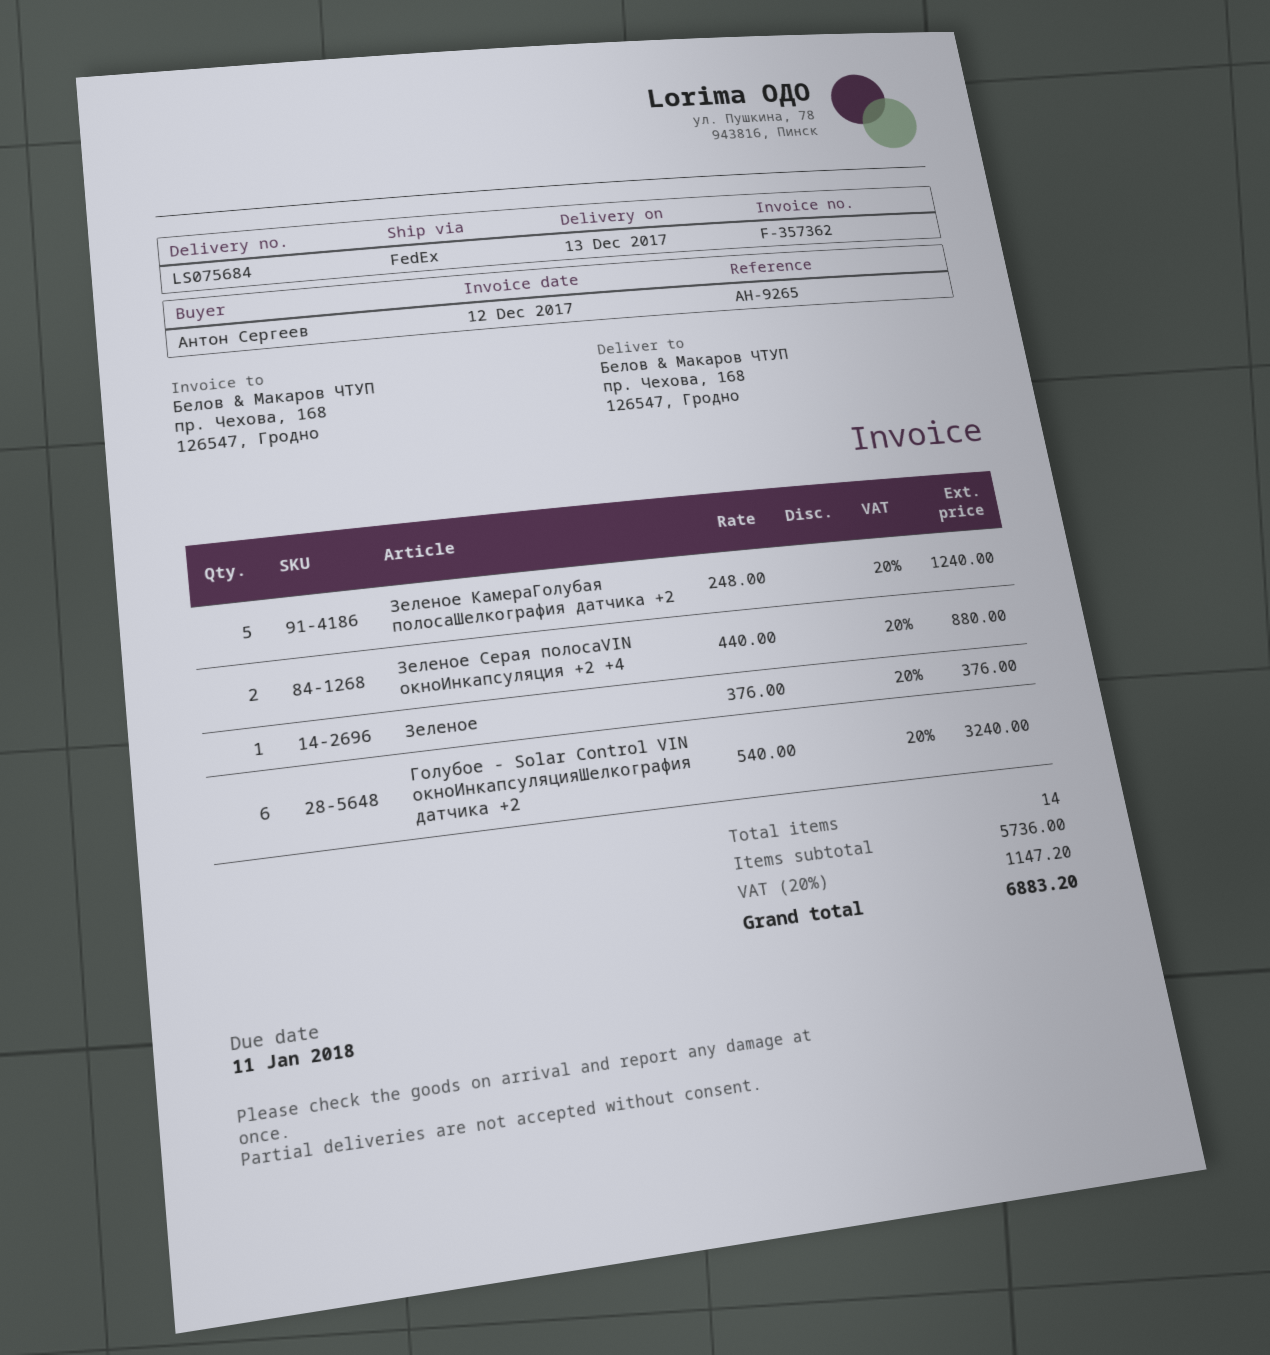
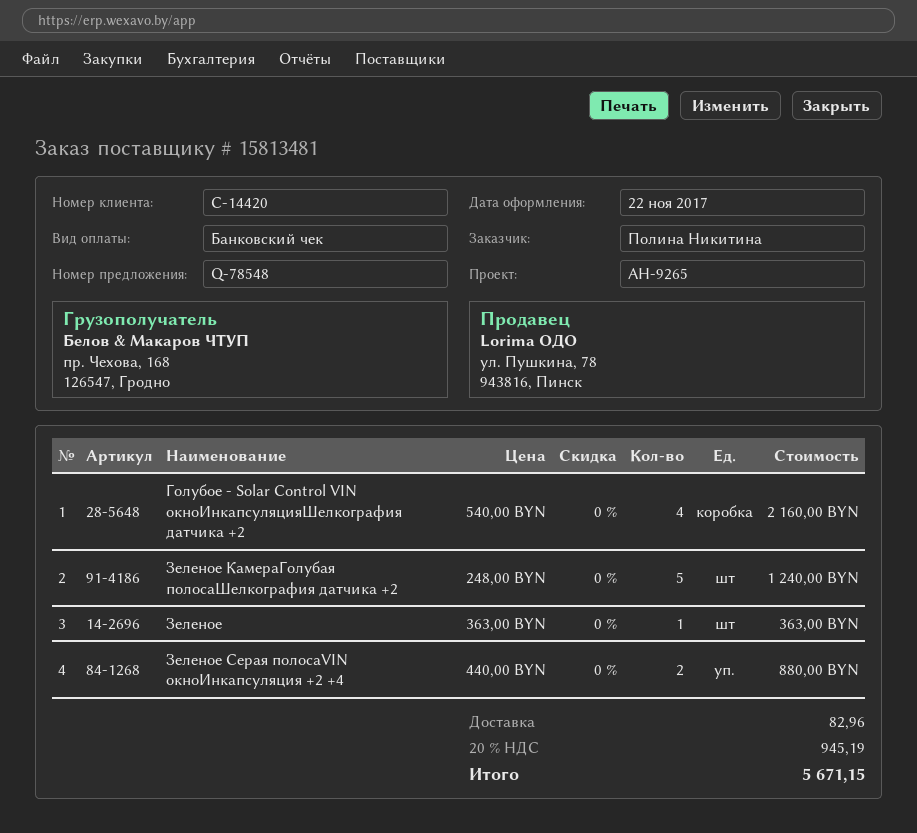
ordered by: Антон Сергеев -> Полина Никитина
Зеленое: 1 x 376.00 = 376.00 -> 1 x 363.00 = 363.00
Голубое - Solar Control VIN окноИнкапсуляцияШелкография датчика +2: 6 x 540.00 = 3240.00 -> 4 x 540.00 = 2160.00
shipping: none -> 82.96
tax: 20% = 1147.20 -> 20% = 945.19
total: 6883.20 -> 5671.15

